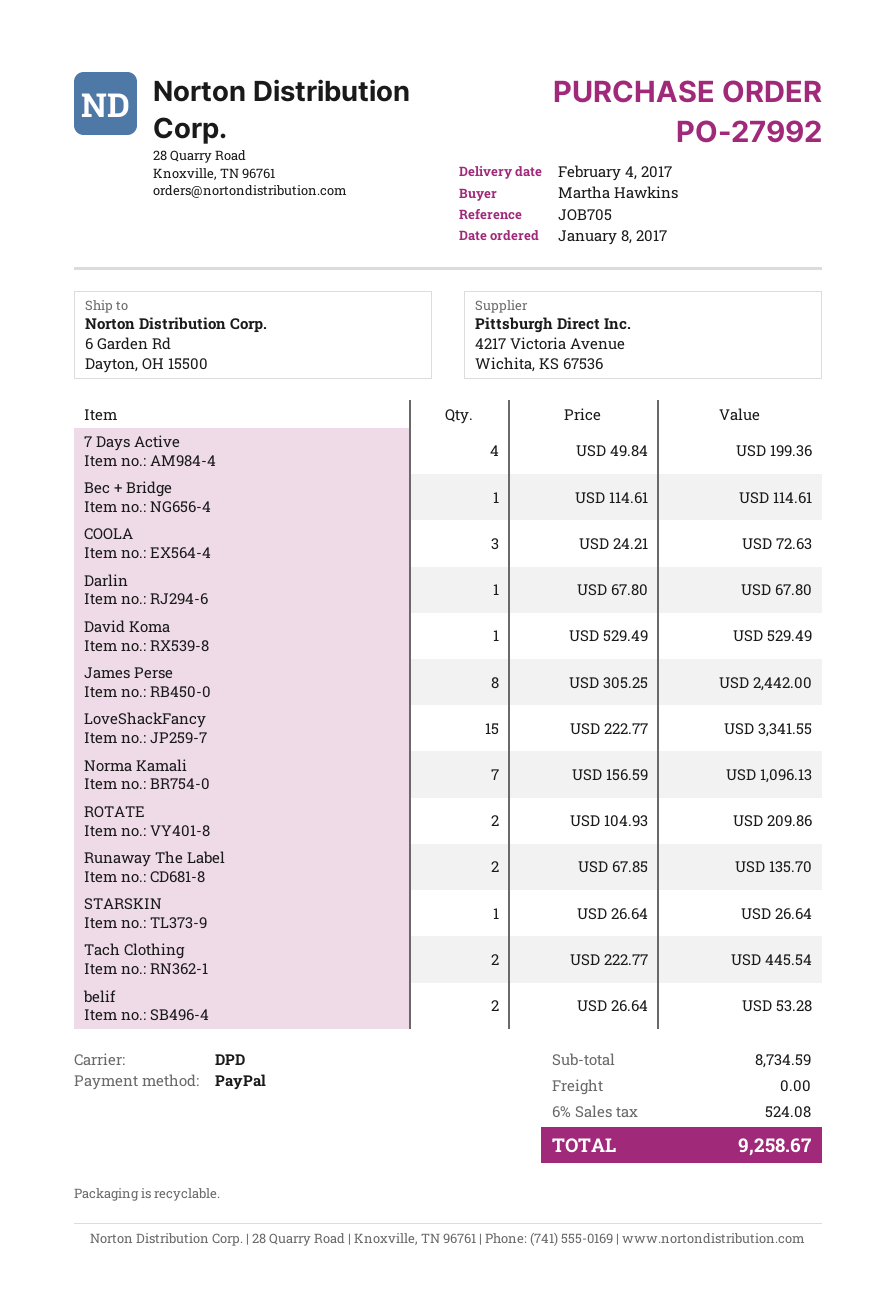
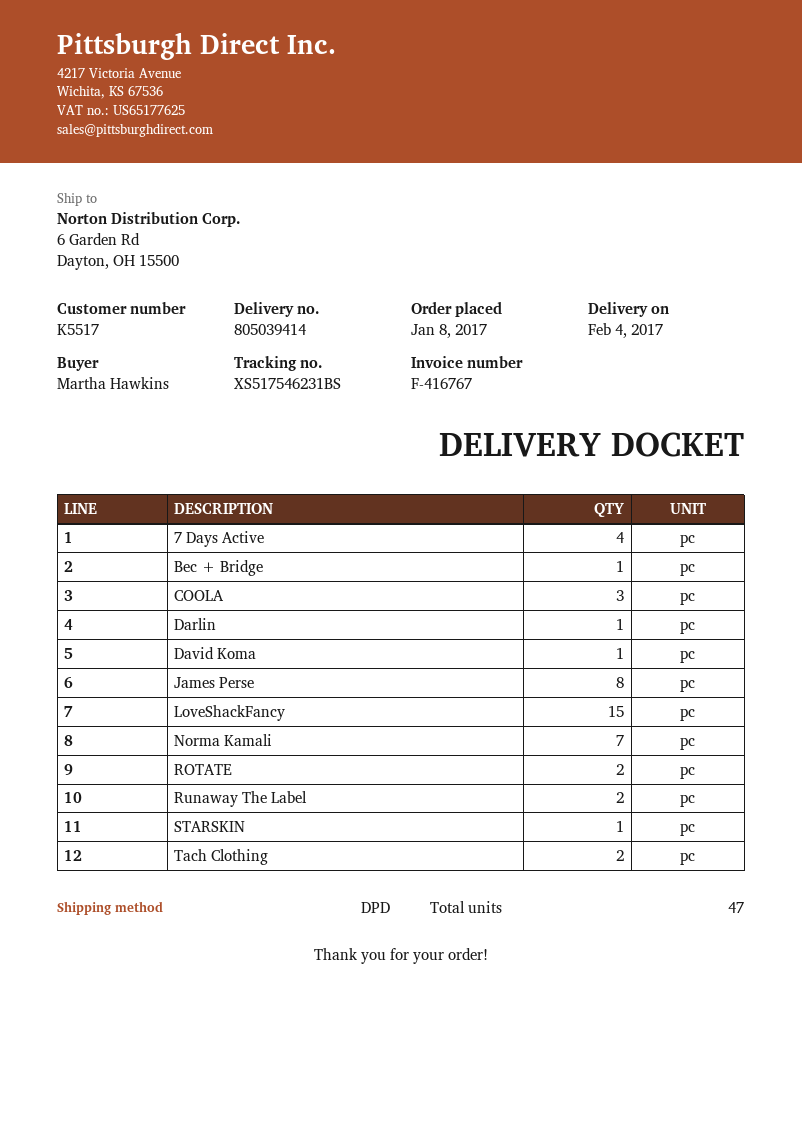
belif: 2 -> none

